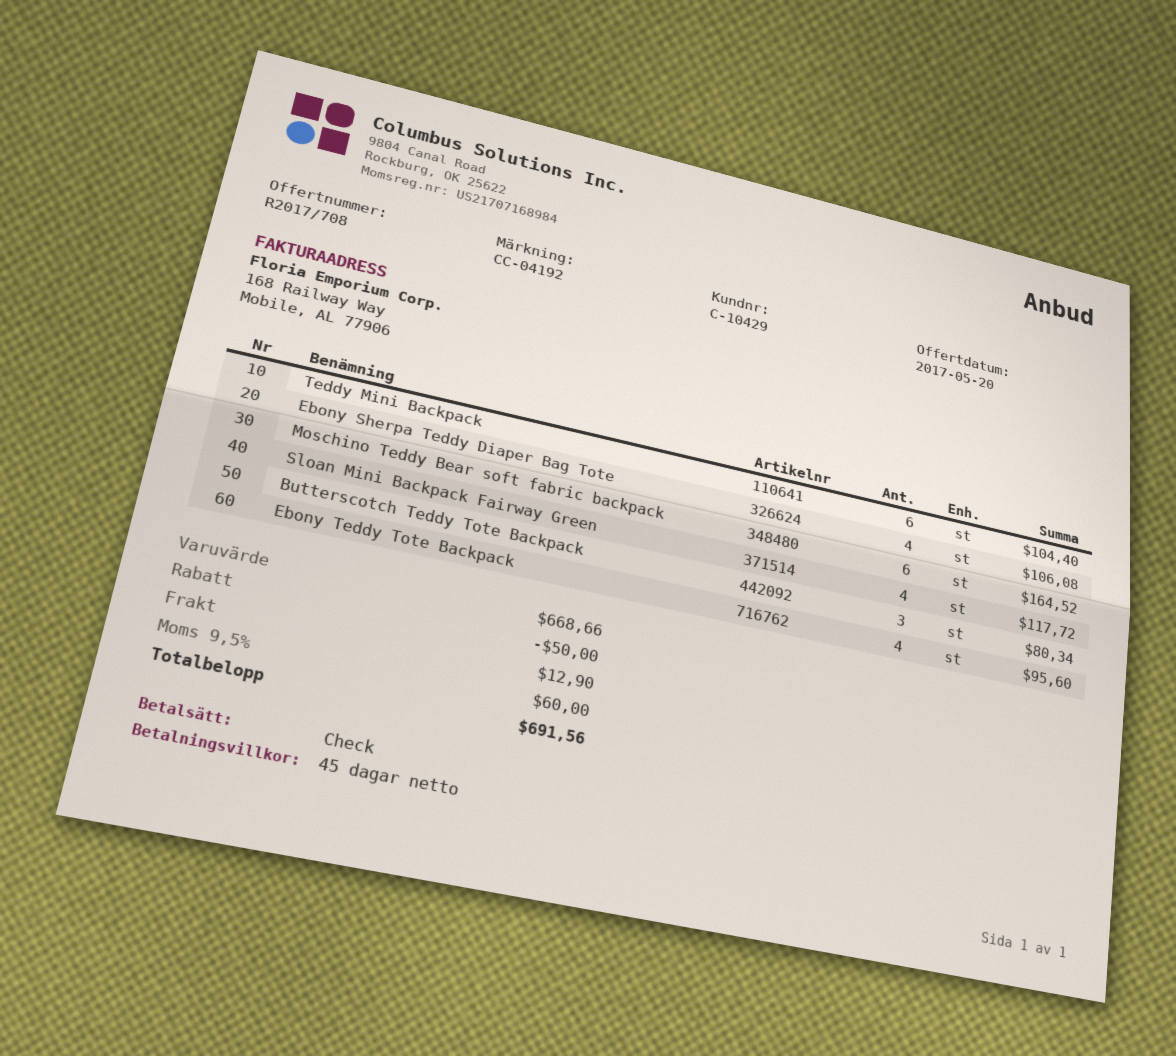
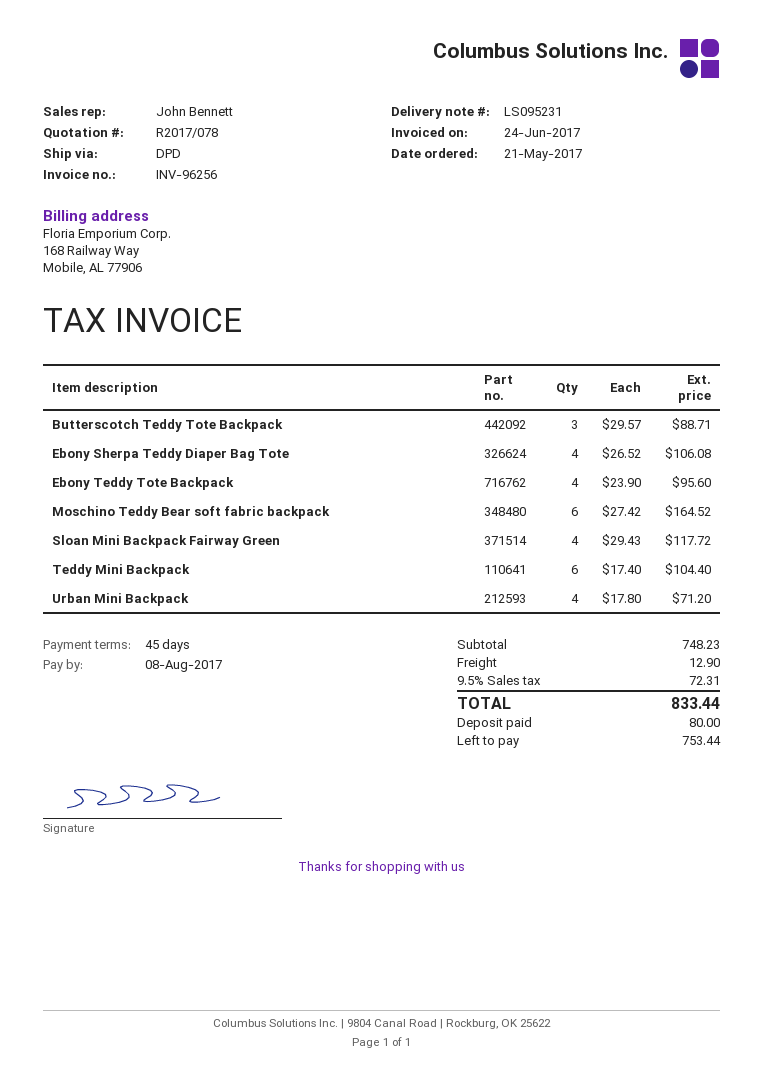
quote number: R2017/708 -> R2017/078
Butterscotch Teddy Tote Backpack: 3 for 80.34 -> 3 for 88.71
Urban Mini Backpack: none -> 4 for 71.20
subtotal: 668.66 -> 748.23
discount: 50.00 -> none
tax: 9.5% = 60.00 -> 9.5% = 72.31
total: 691.56 -> 833.44

